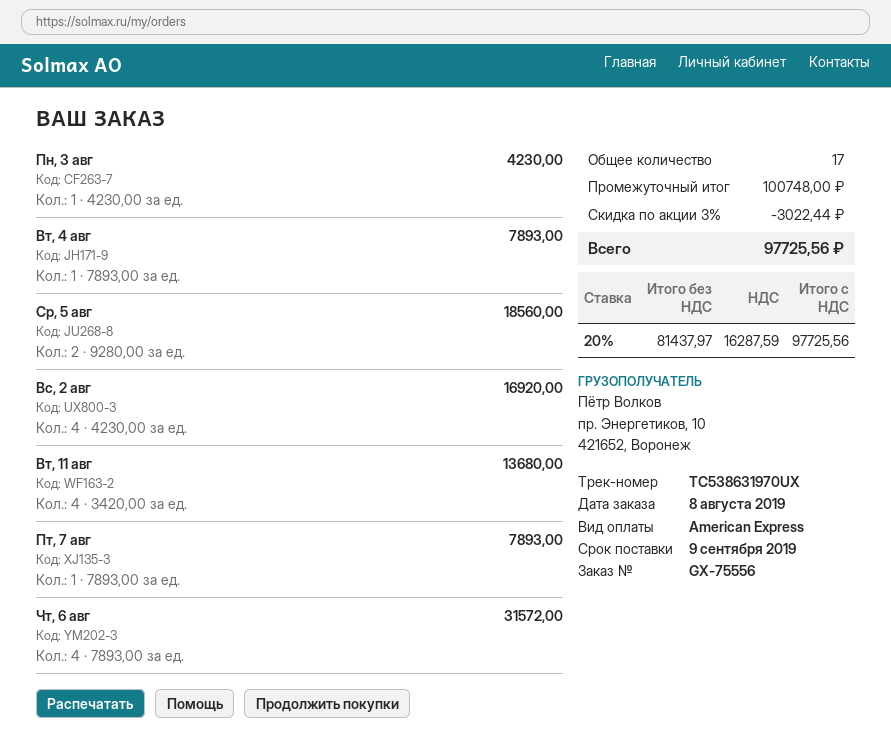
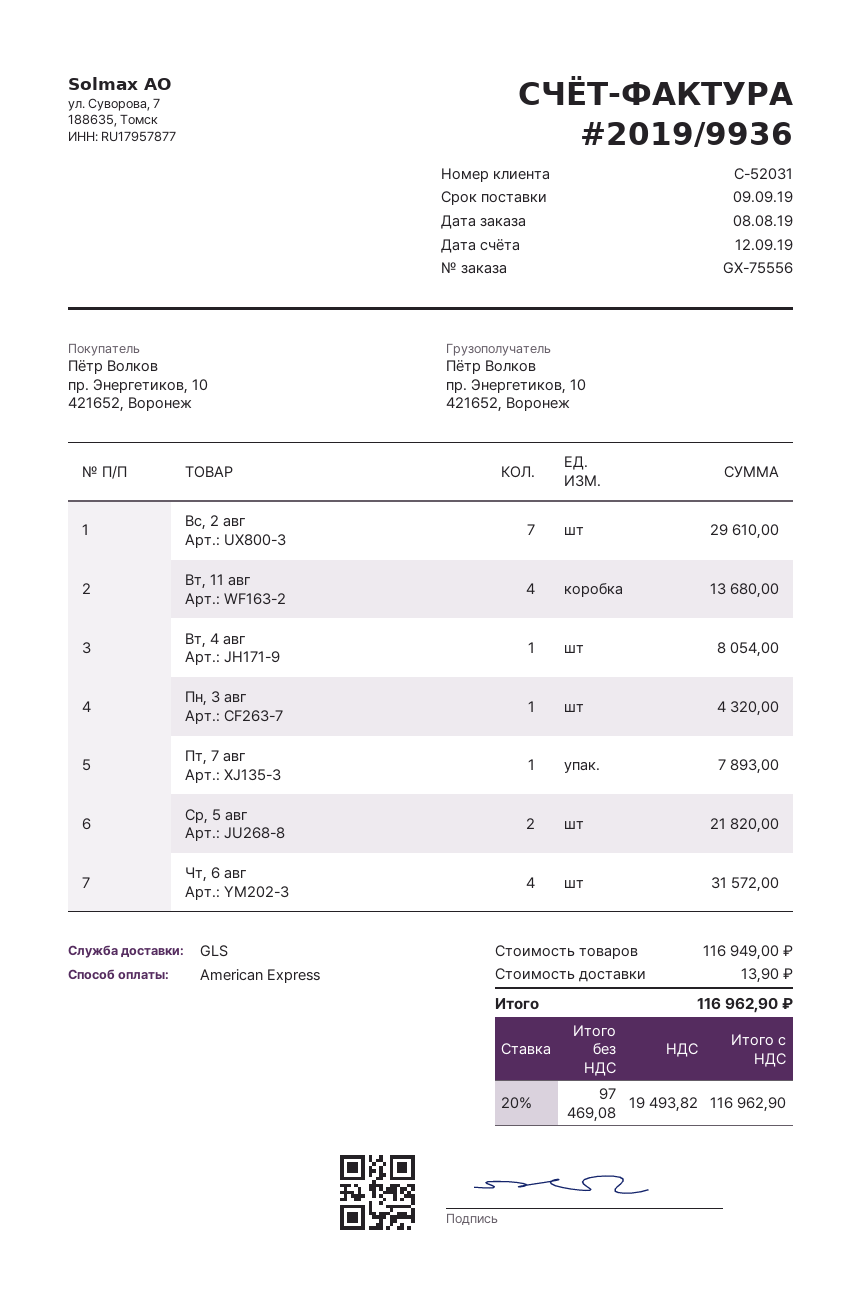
Пн, 3 авг: 1 for 4230.00 -> 1 for 4320.00
Вт, 4 авг: 1 for 7893.00 -> 1 for 8054.00
Ср, 5 авг: 2 for 18560.00 -> 2 for 21820.00
Вс, 2 авг: 4 for 16920.00 -> 7 for 29610.00
subtotal: 100748.00 -> 116949.00
discount: 3% = 3022.44 -> none
shipping: none -> 13.90
net: 81437.97 -> 97469.08
tax: 20% = 16287.59 -> 20% = 19493.82
total: 97725.56 -> 116962.90

